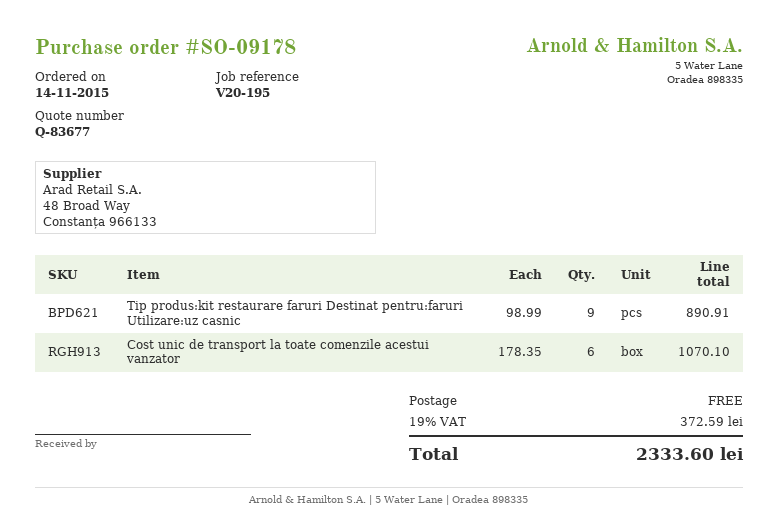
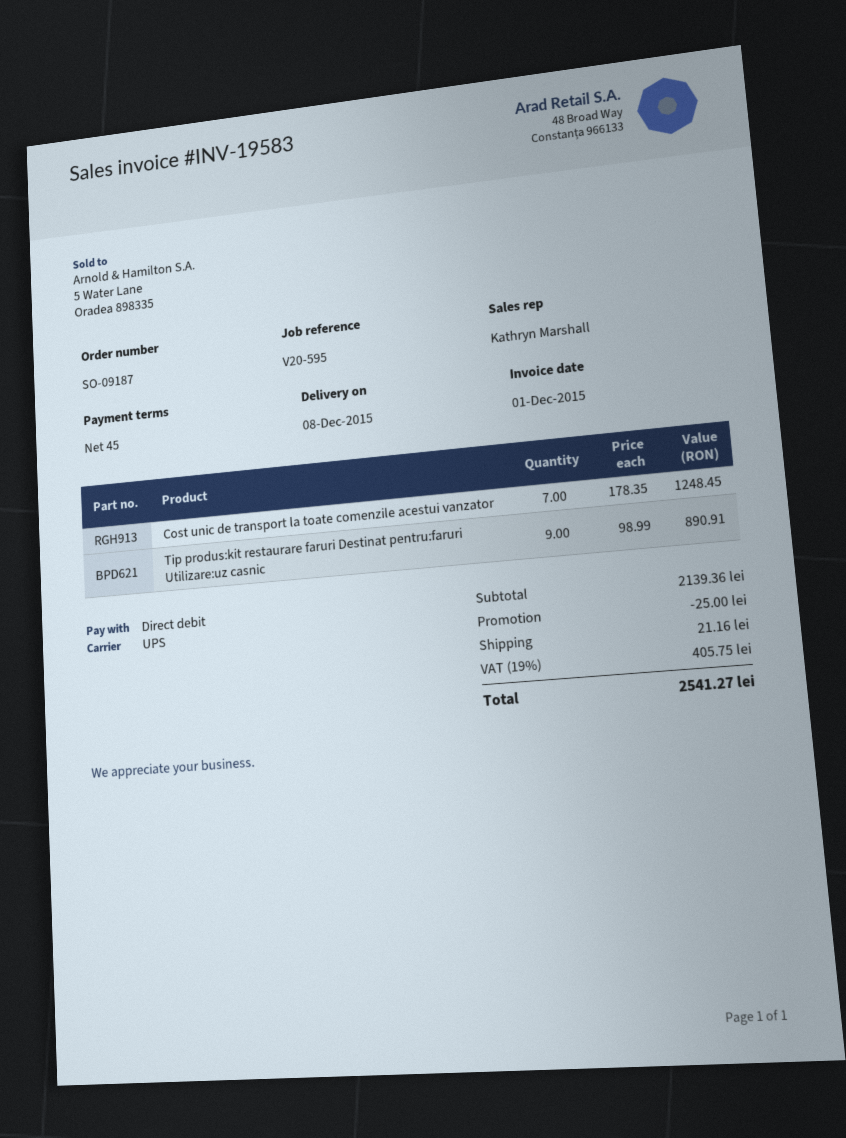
order number: SO-09178 -> SO-09187
reference: V20-195 -> V20-595
Cost unic de transport la toate comenzile acestui vanzator: 6 x 178.35 = 1070.10 -> 7 x 178.35 = 1248.45
discount: none -> 25.00
shipping: 0.00 -> 21.16
tax: 19% = 372.59 -> 19% = 405.75
total: 2333.60 -> 2541.27

